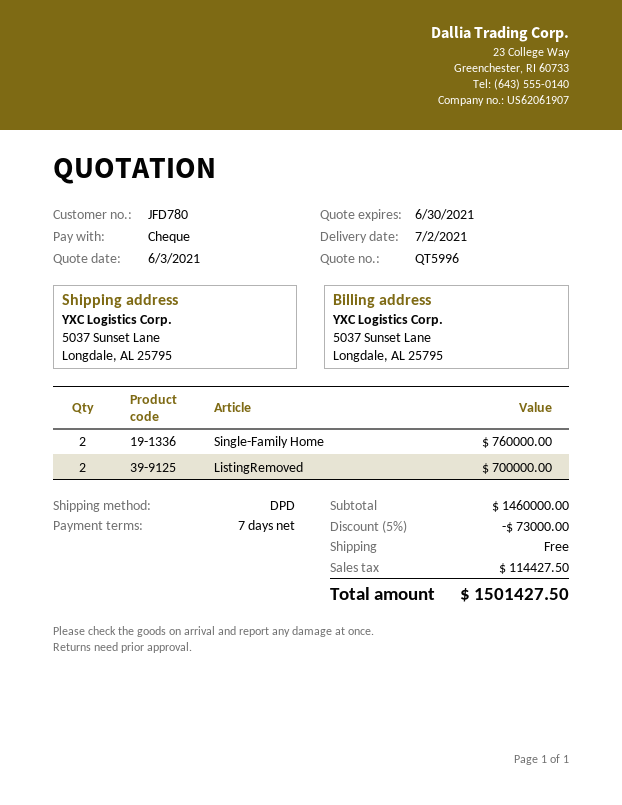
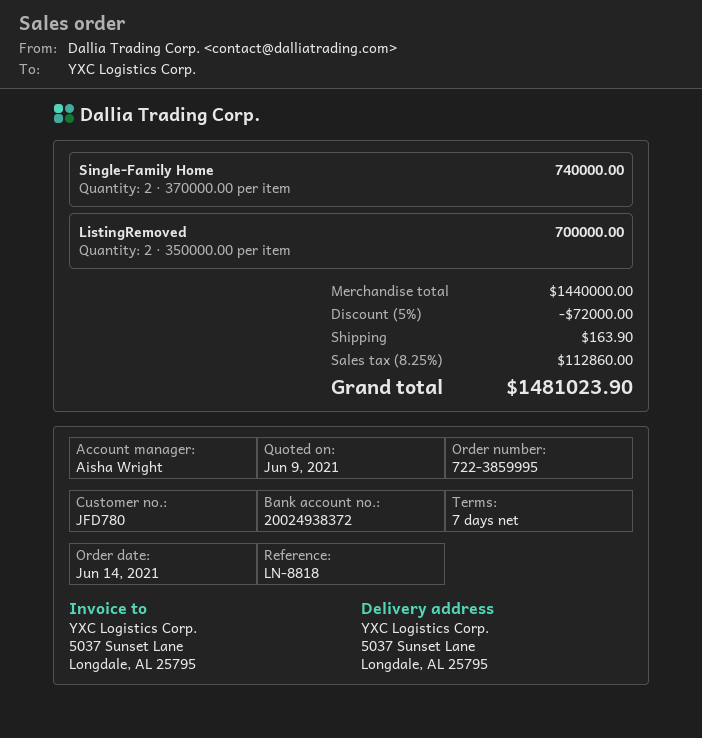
quote date: 2021-06-03 -> 2021-06-09
Single-Family Home: 2 for 760000.00 -> 2 for 740000.00
subtotal: 1460000.00 -> 1440000.00
discount: 5% = 73000.00 -> 5% = 72000.00
shipping: 0.00 -> 163.90
tax: 114427.50 -> 112860.00
total: 1501427.50 -> 1481023.90

